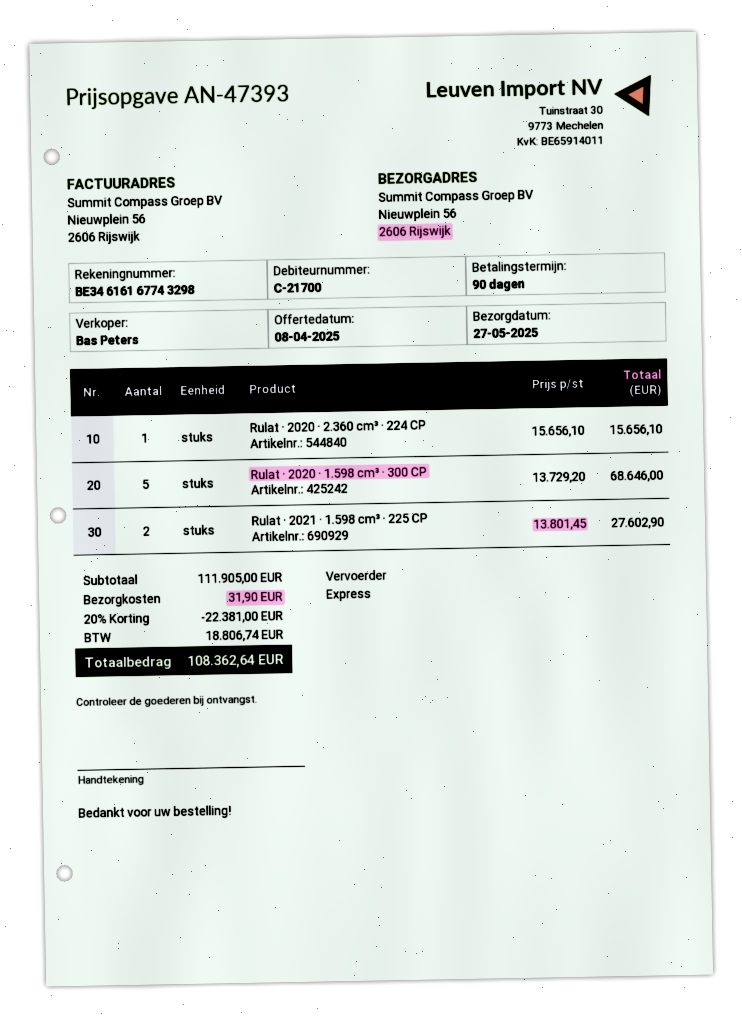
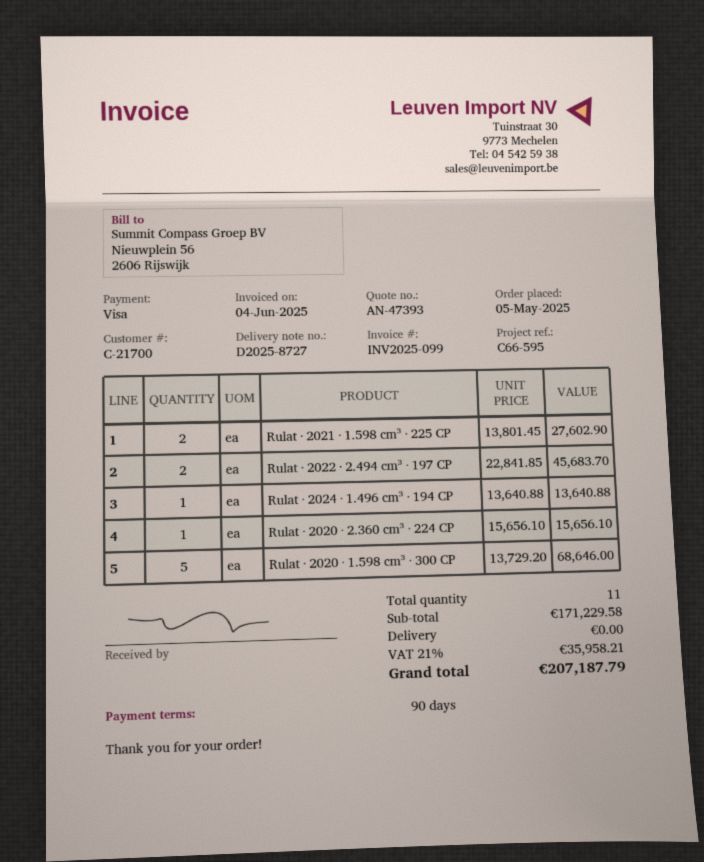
Rulat · 2022 · 2.494 cm³ · 197 CP: none -> 2 x 22841.85 = 45683.70
Rulat · 2024 · 1.496 cm³ · 194 CP: none -> 1 x 13640.88 = 13640.88
subtotal: 111905.00 -> 171229.58
discount: 20% = 22381.00 -> none
shipping: 31.90 -> 0.00
tax: 18806.74 -> 35958.21
total: 108362.64 -> 207187.79

